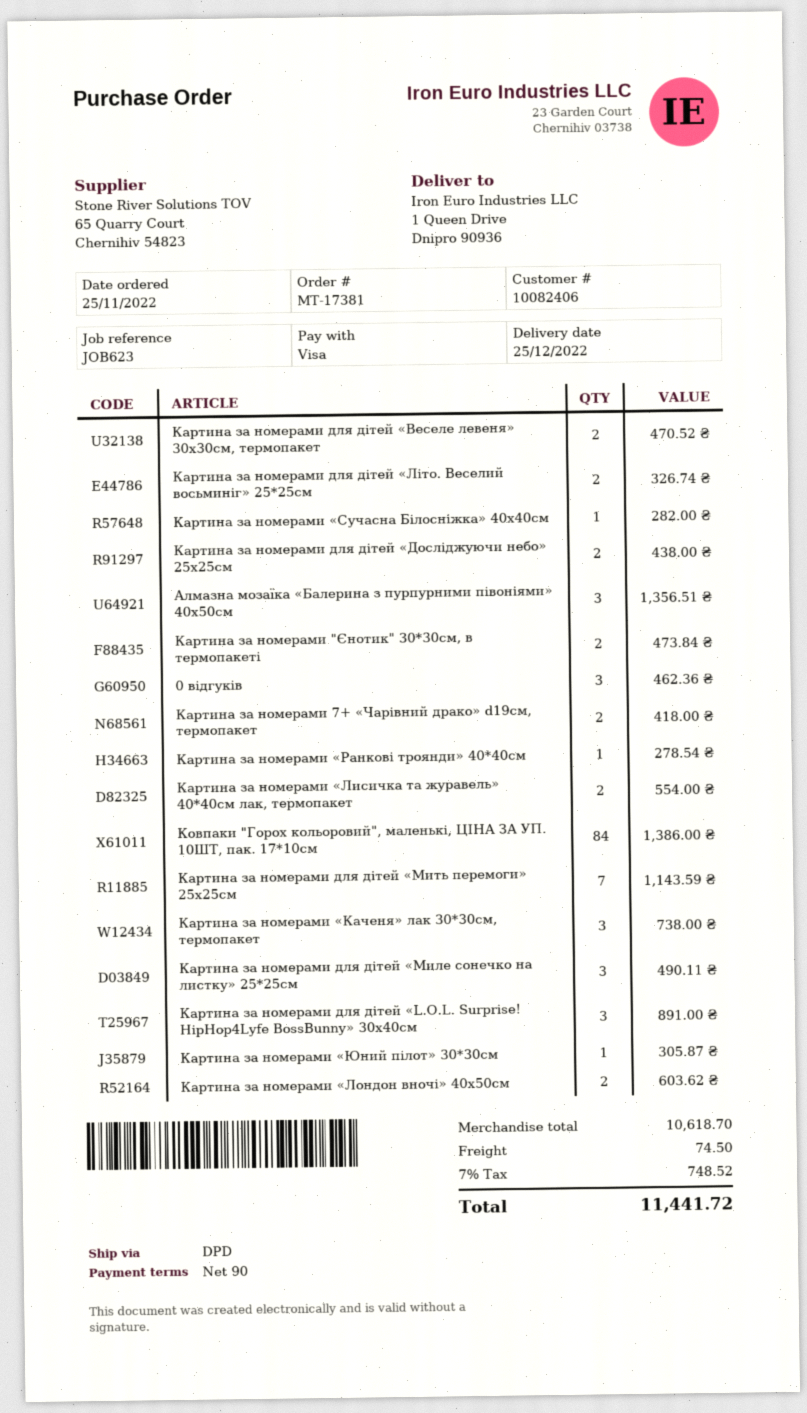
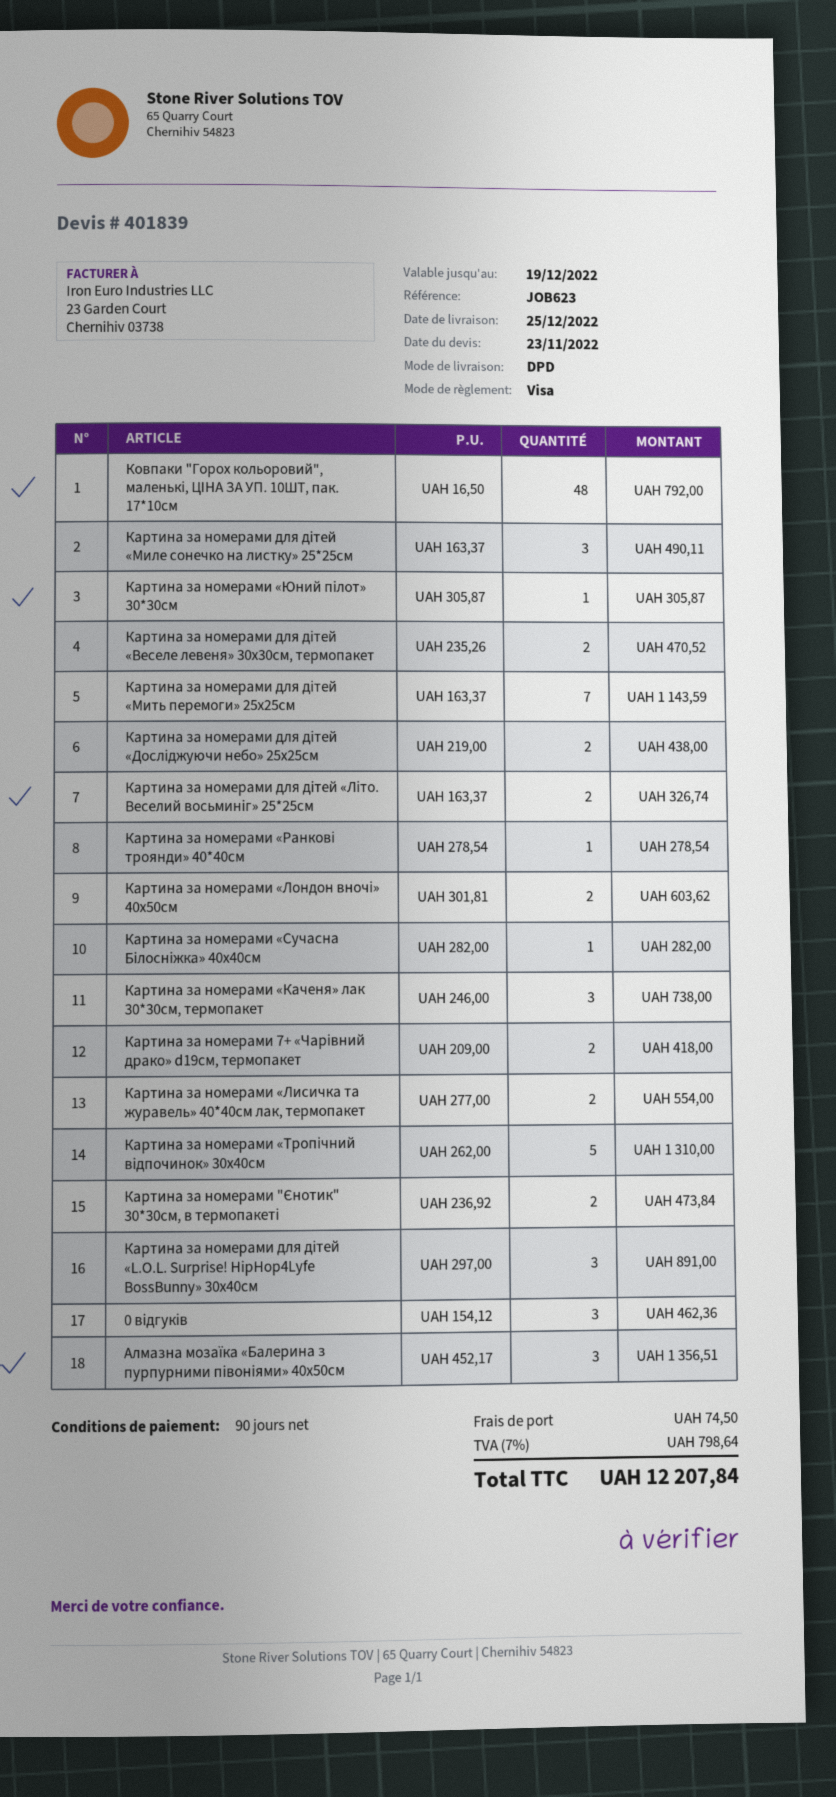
Ковпаки "Горох кольоровий", маленькі, ЦІНА ЗА УП. 10ШТ, пак. 17*10см: 84 for 1386.00 -> 48 for 792.00
Картина за номерами «Тропічний відпочинок» 30х40см: none -> 5 for 1310.00
tax: 7% = 748.52 -> 7% = 798.64
total: 11441.72 -> 12207.84

